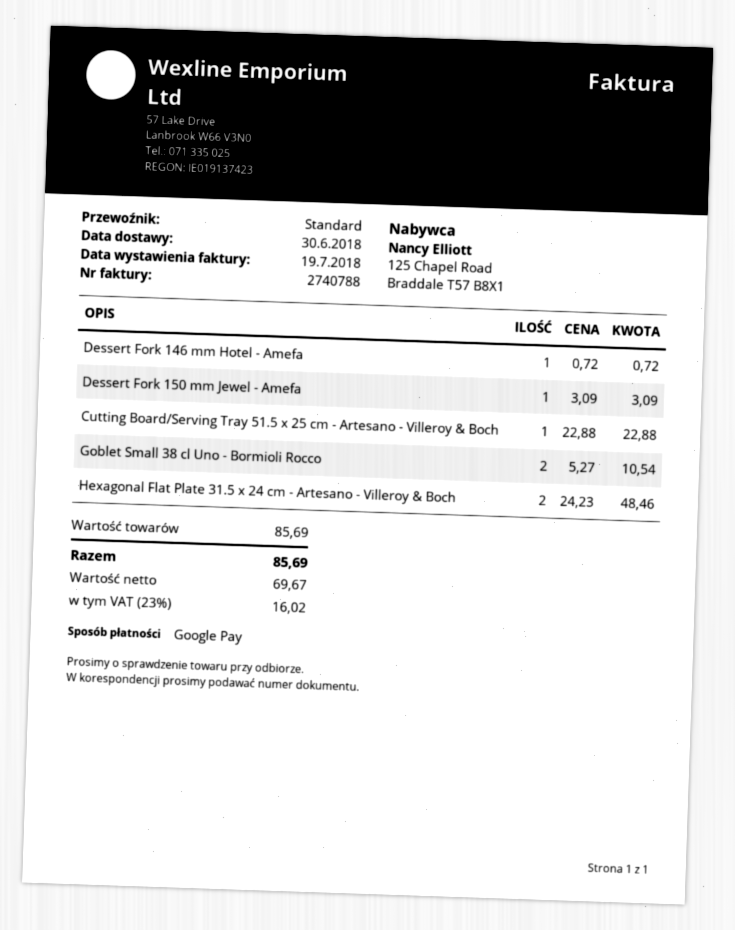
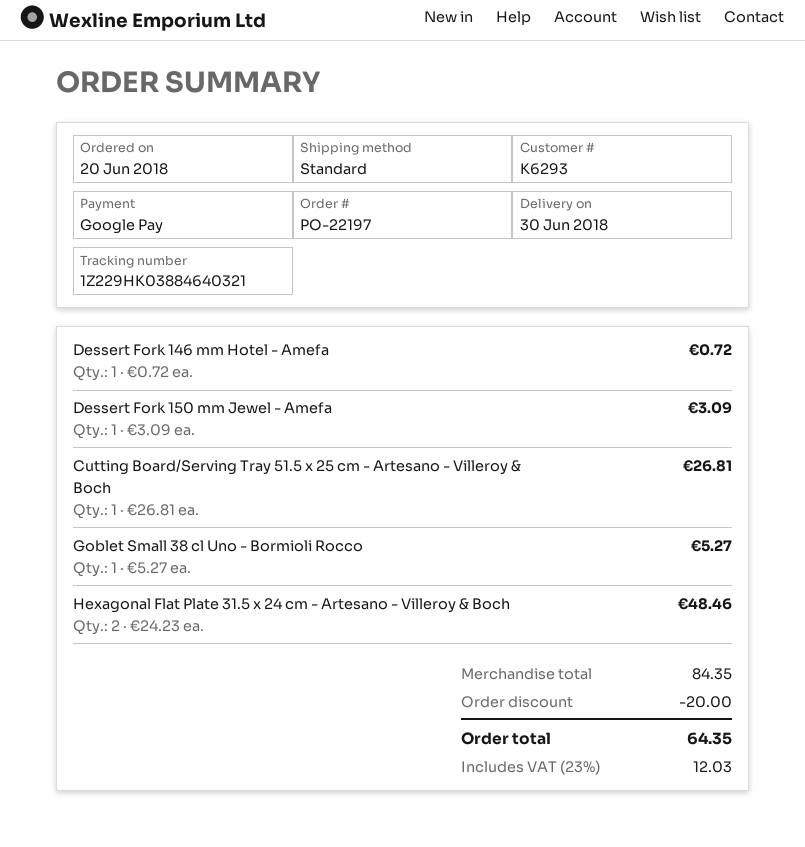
Cutting Board/Serving Tray 51.5 x 25 cm - Artesano - Villeroy & Boch: 1 x 22.88 = 22.88 -> 1 x 26.81 = 26.81
Goblet Small 38 cl Uno - Bormioli Rocco: 2 x 5.27 = 10.54 -> 1 x 5.27 = 5.27
subtotal: 85.69 -> 84.35
discount: none -> 20.00
tax: 23% = 16.02 -> 23% = 12.03
total: 85.69 -> 64.35

